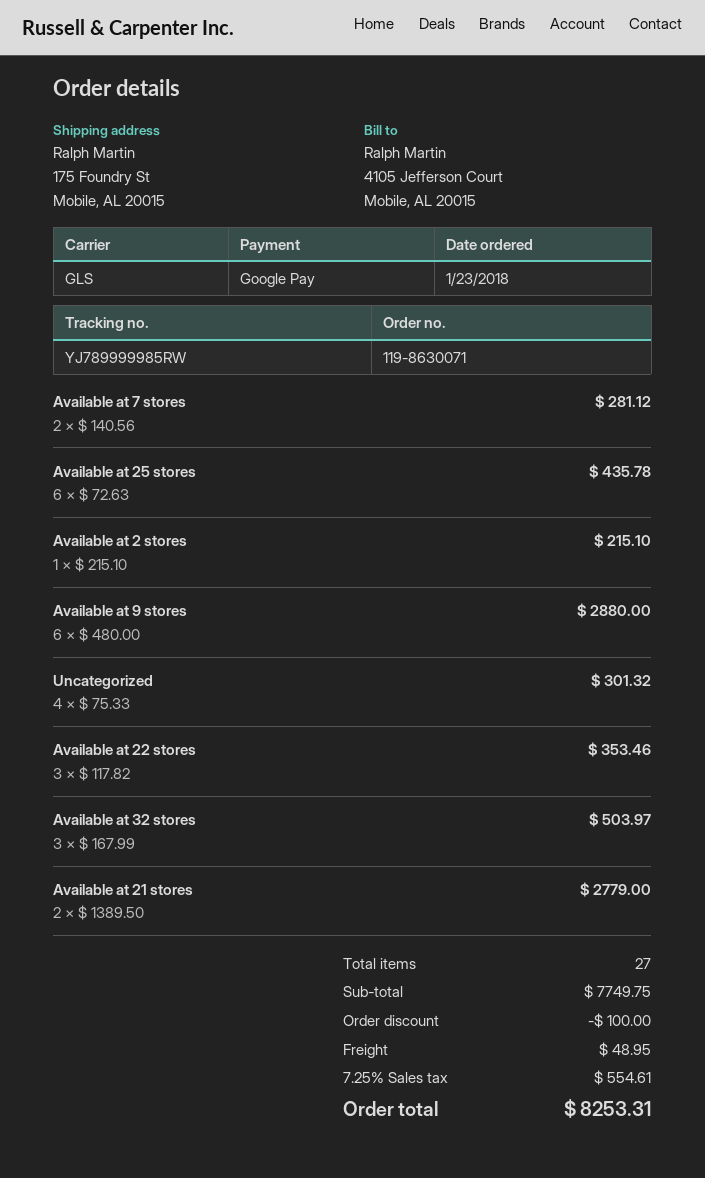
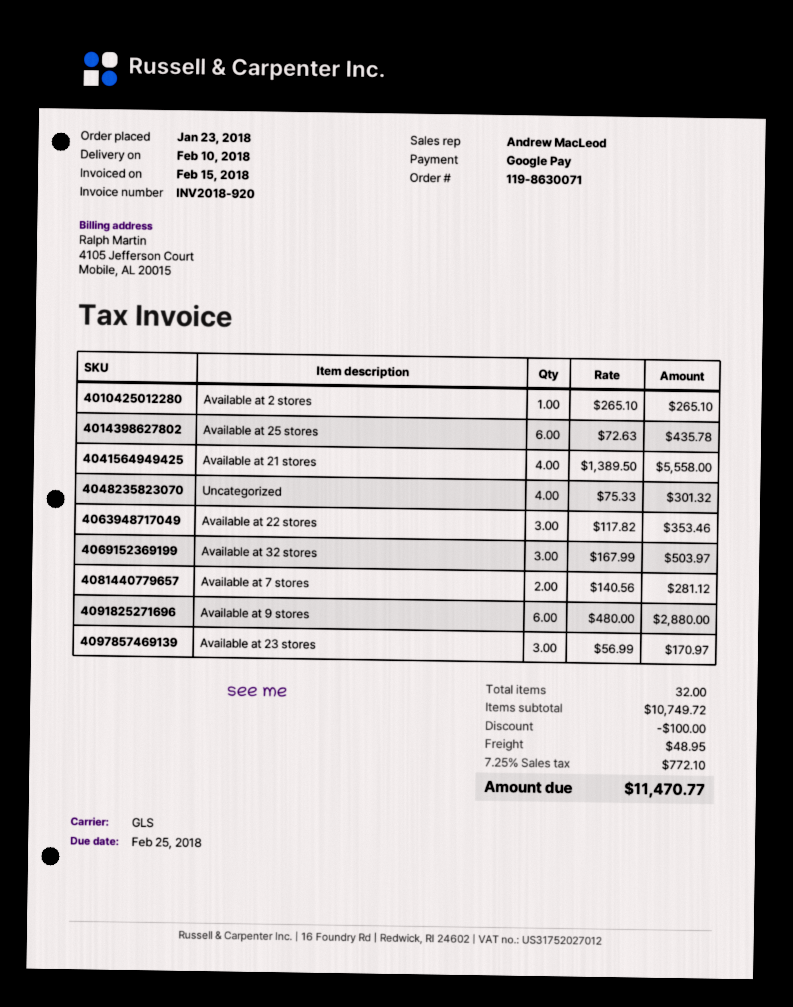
Available at 2 stores: 1 x 215.10 = 215.10 -> 1 x 265.10 = 265.10
Available at 21 stores: 2 x 1389.50 = 2779.00 -> 4 x 1389.50 = 5558.00
Available at 23 stores: none -> 3 x 56.99 = 170.97
total quantity: 27 -> 32
subtotal: 7749.75 -> 10749.72
tax: 7.25% = 554.61 -> 7.25% = 772.10
total: 8253.31 -> 11470.77

